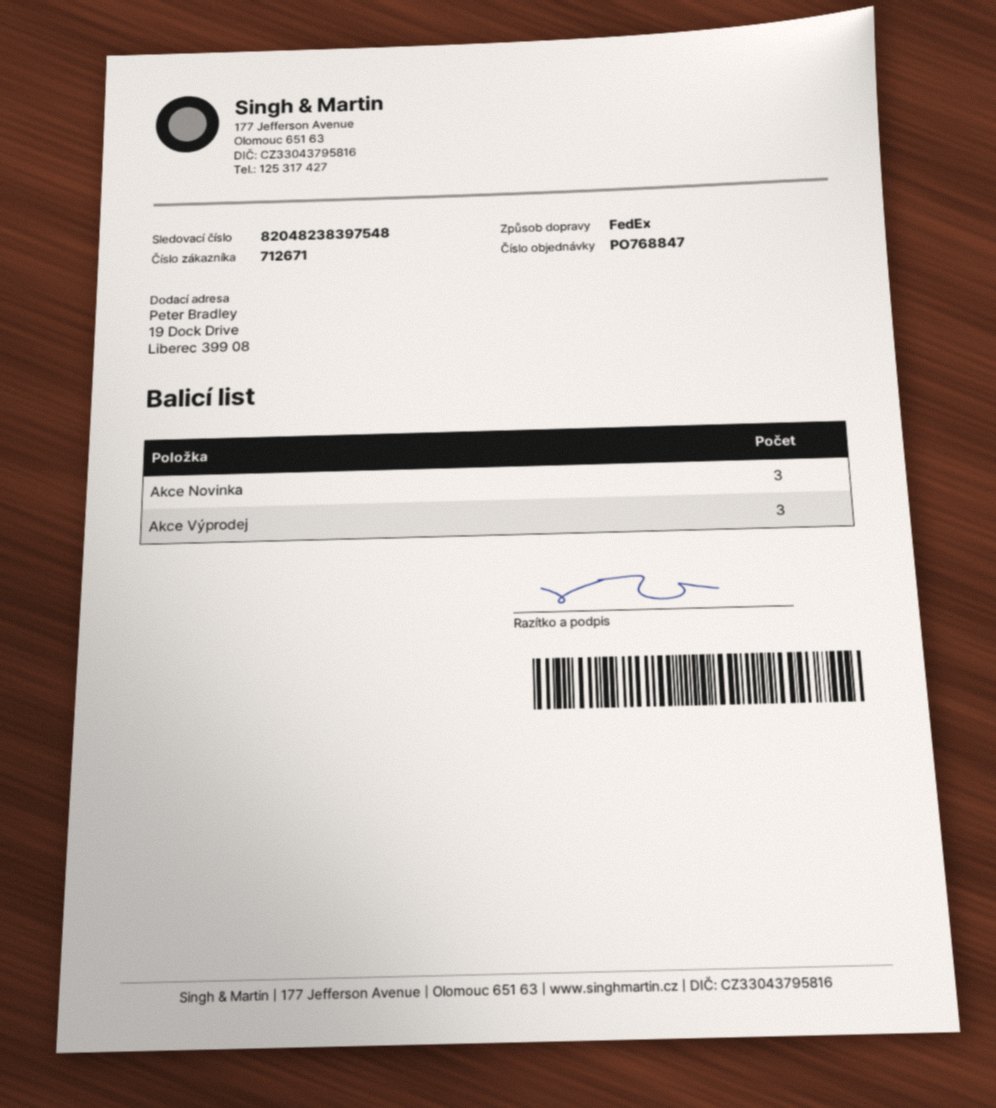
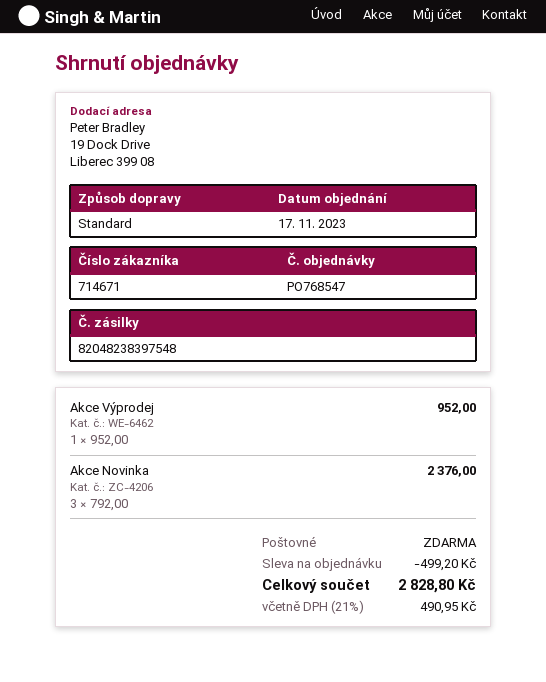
order number: PO768847 -> PO768547
customer number: 712671 -> 714671
shipping method: FedEx -> standard
Akce Výprodej: 3 -> 1

